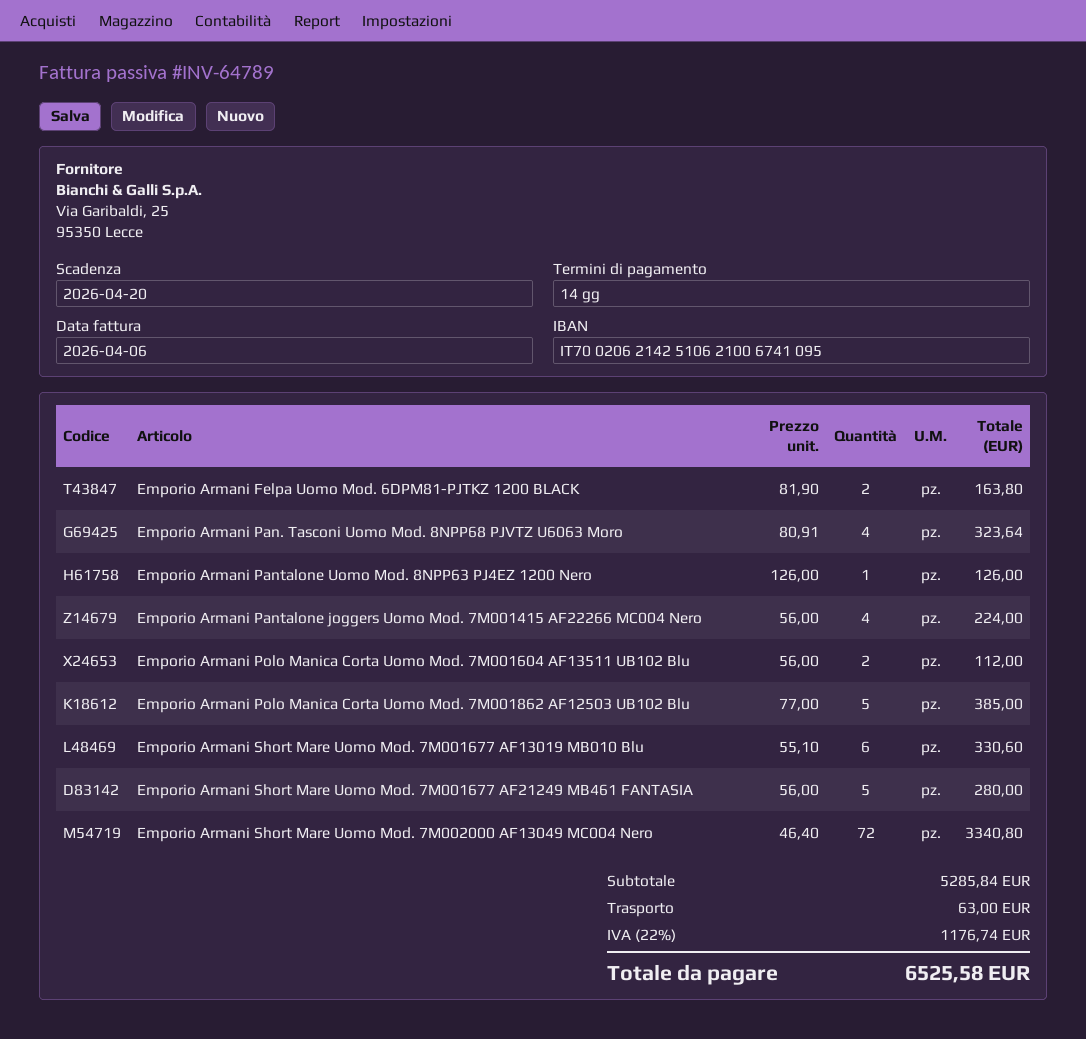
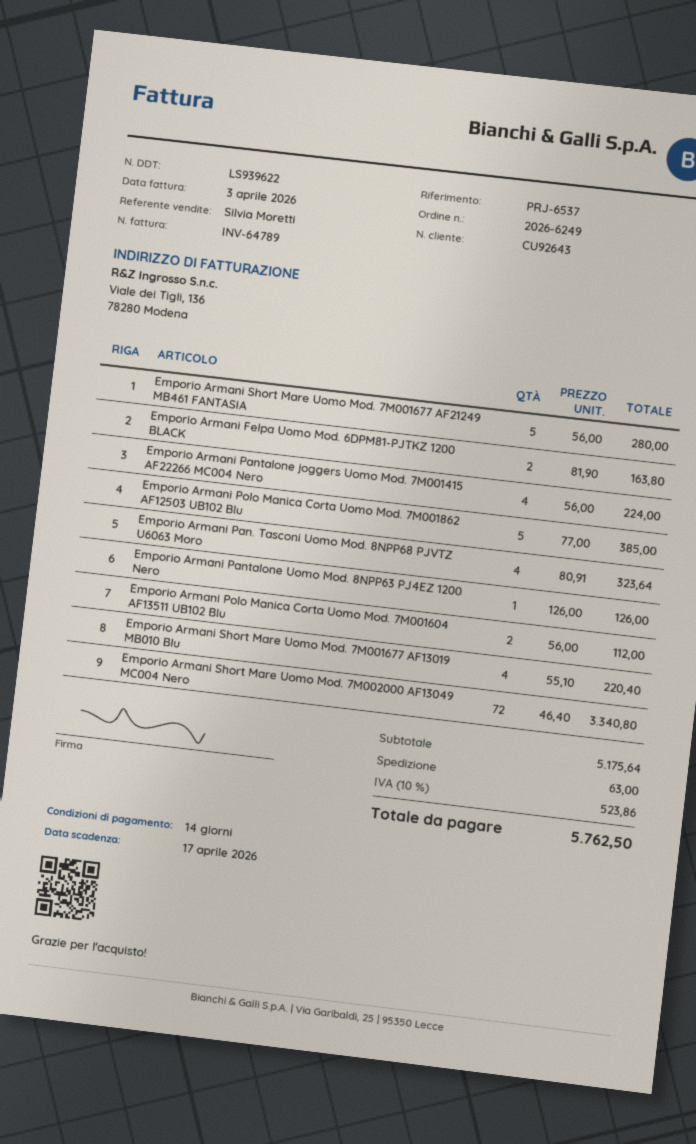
invoice date: 2026-04-06 -> 2026-04-03
due date: 2026-04-20 -> 2026-04-17
Emporio Armani Short Mare Uomo Mod. 7M001677 AF13019 MB010 Blu: 6 x 55.10 = 330.60 -> 4 x 55.10 = 220.40
subtotal: 5285.84 -> 5175.64
tax: 22% = 1176.74 -> 10% = 523.86
total: 6525.58 -> 5762.50

